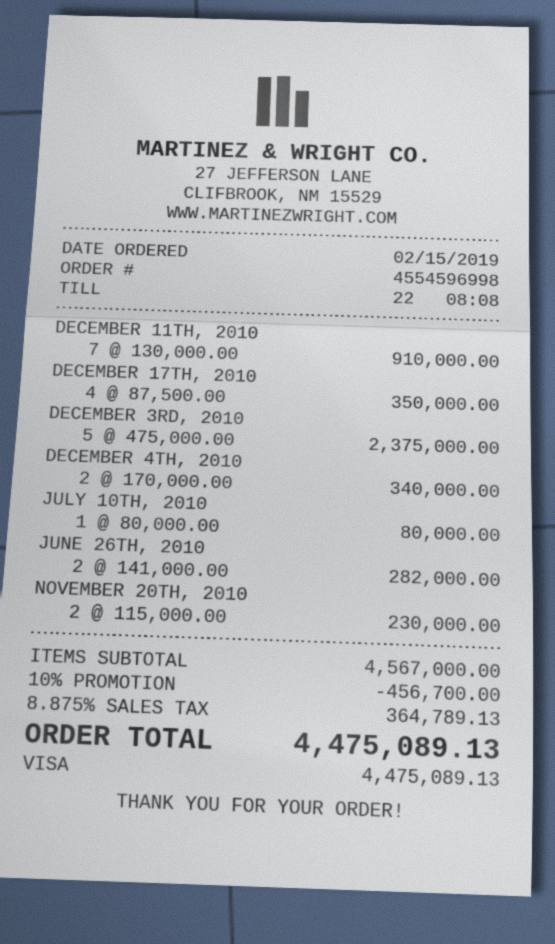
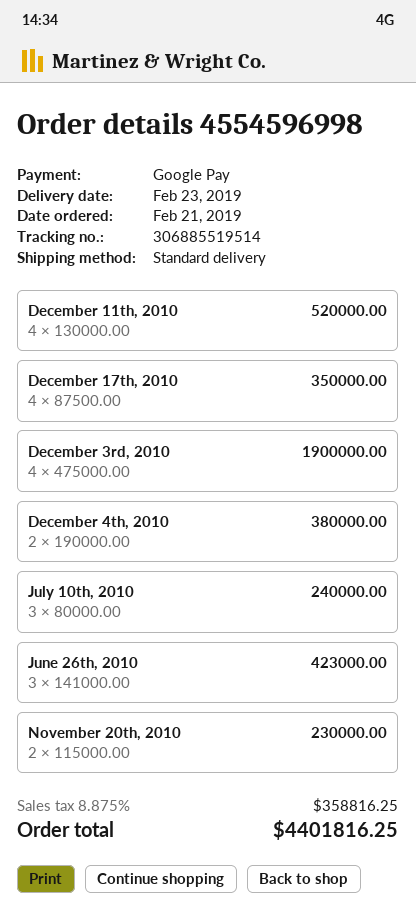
order date: 2019-02-15 -> 2019-02-21
payment method: Visa -> Google Pay
DECEMBER 11TH, 2010: 7 x 130000.00 = 910000.00 -> 4 x 130000.00 = 520000.00
DECEMBER 3RD, 2010: 5 x 475000.00 = 2375000.00 -> 4 x 475000.00 = 1900000.00
DECEMBER 4TH, 2010: 2 x 170000.00 = 340000.00 -> 2 x 190000.00 = 380000.00
JULY 10TH, 2010: 1 x 80000.00 = 80000.00 -> 3 x 80000.00 = 240000.00
JUNE 26TH, 2010: 2 x 141000.00 = 282000.00 -> 3 x 141000.00 = 423000.00
discount: 10% = 456700.00 -> none
tax: 8.875% = 364789.13 -> 8.875% = 358816.25
total: 4475089.13 -> 4401816.25

